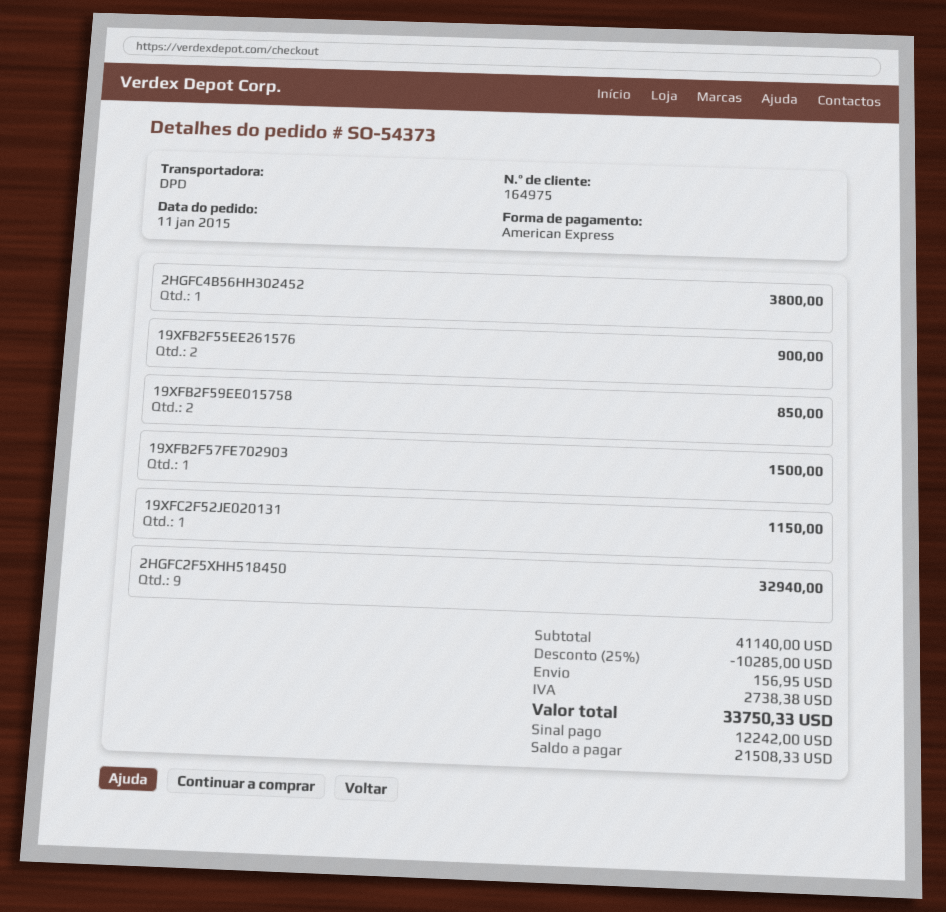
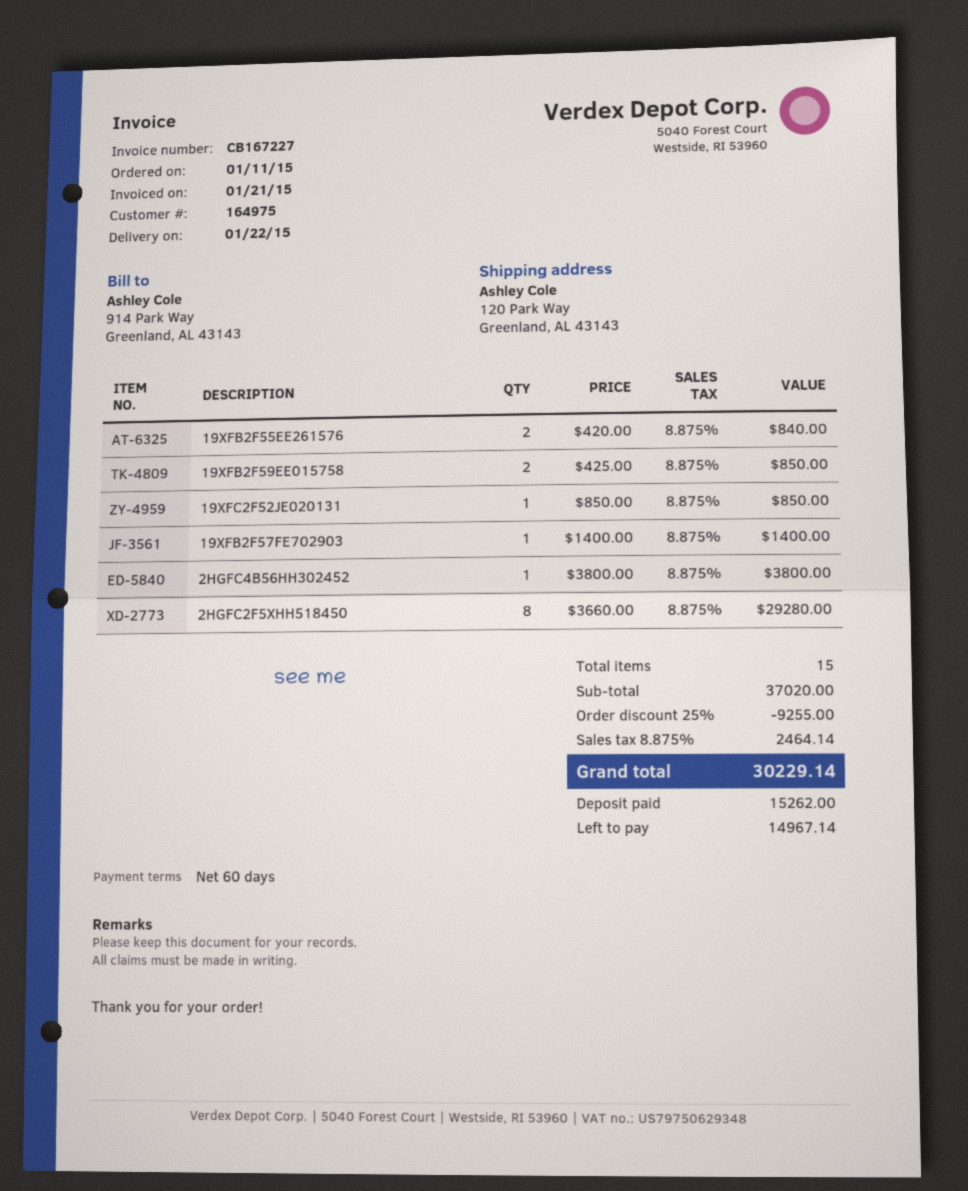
19XFB2F55EE261576: 2 for 900.00 -> 2 for 840.00
19XFB2F57FE702903: 1 for 1500.00 -> 1 for 1400.00
19XFC2F52JE020131: 1 for 1150.00 -> 1 for 850.00
2HGFC2F5XHH518450: 9 for 32940.00 -> 8 for 29280.00
subtotal: 41140.00 -> 37020.00
discount: 25% = 10285.00 -> 25% = 9255.00
shipping: 156.95 -> none
tax: 2738.38 -> 2464.14
total: 33750.33 -> 30229.14
deposit: 12242.00 -> 15262.00
balance: 21508.33 -> 14967.14

